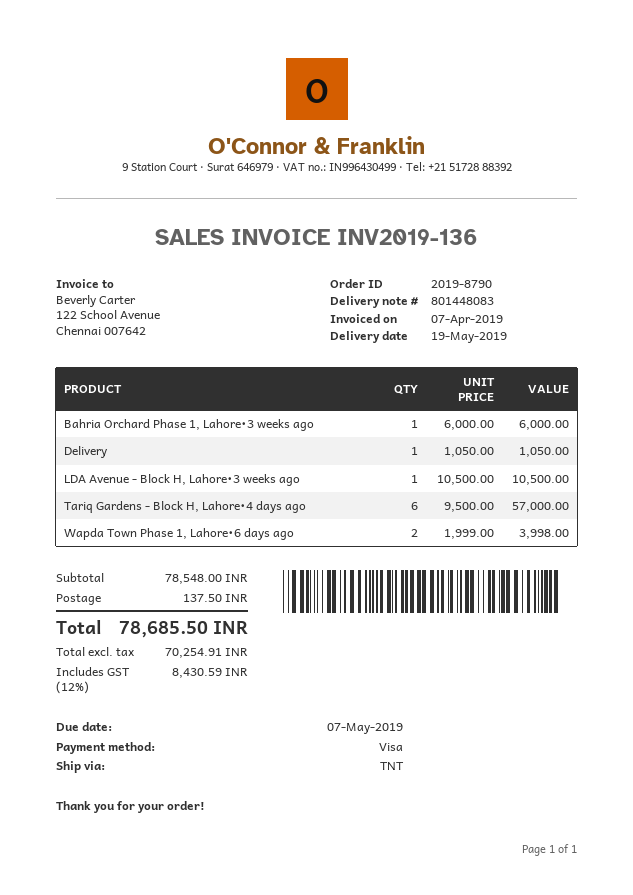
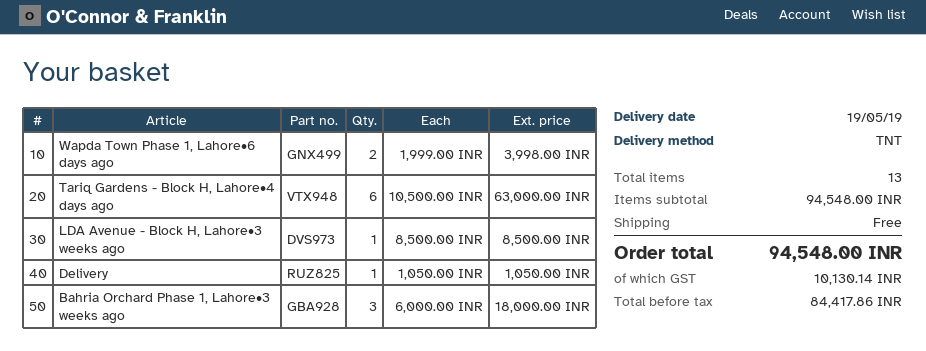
Bahria Orchard Phase 1, Lahore•3 weeks ago: 1 x 6000.00 = 6000.00 -> 3 x 6000.00 = 18000.00
LDA Avenue - Block H, Lahore•3 weeks ago: 1 x 10500.00 = 10500.00 -> 1 x 8500.00 = 8500.00
Tariq Gardens - Block H, Lahore•4 days ago: 6 x 9500.00 = 57000.00 -> 6 x 10500.00 = 63000.00
subtotal: 78548.00 -> 94548.00
shipping: 137.50 -> 0.00
net: 70254.91 -> 84417.86
tax: 8430.59 -> 10130.14
total: 78685.50 -> 94548.00

